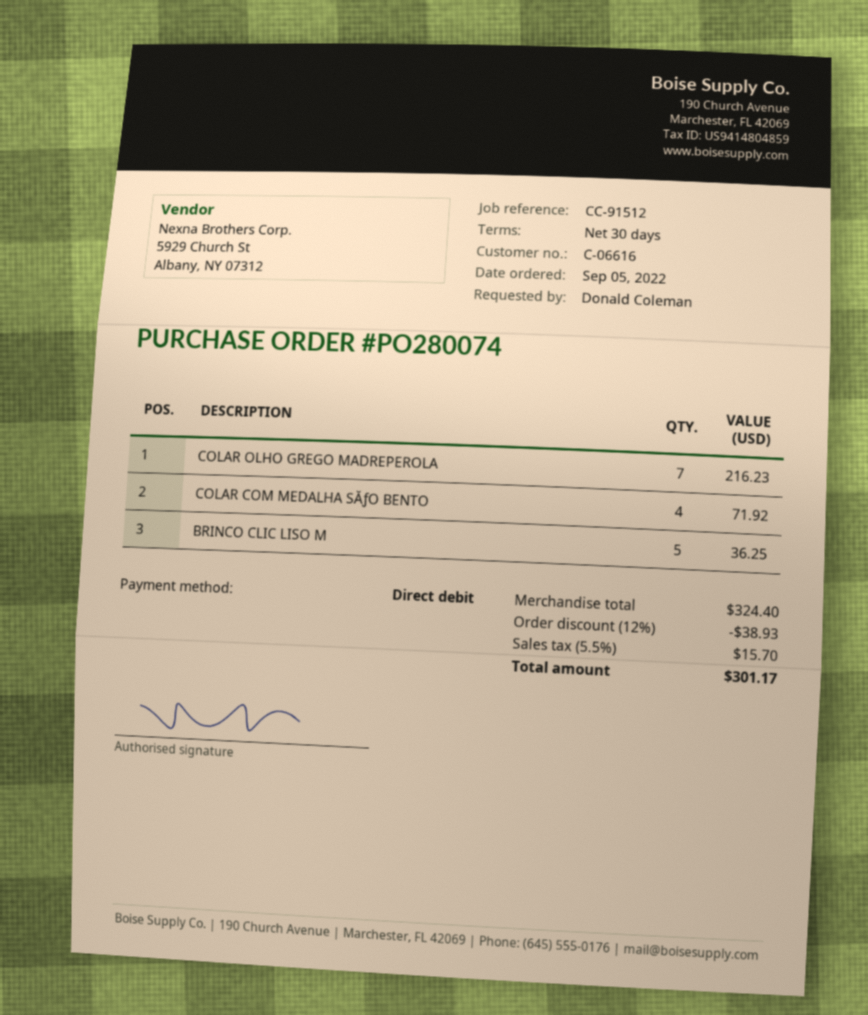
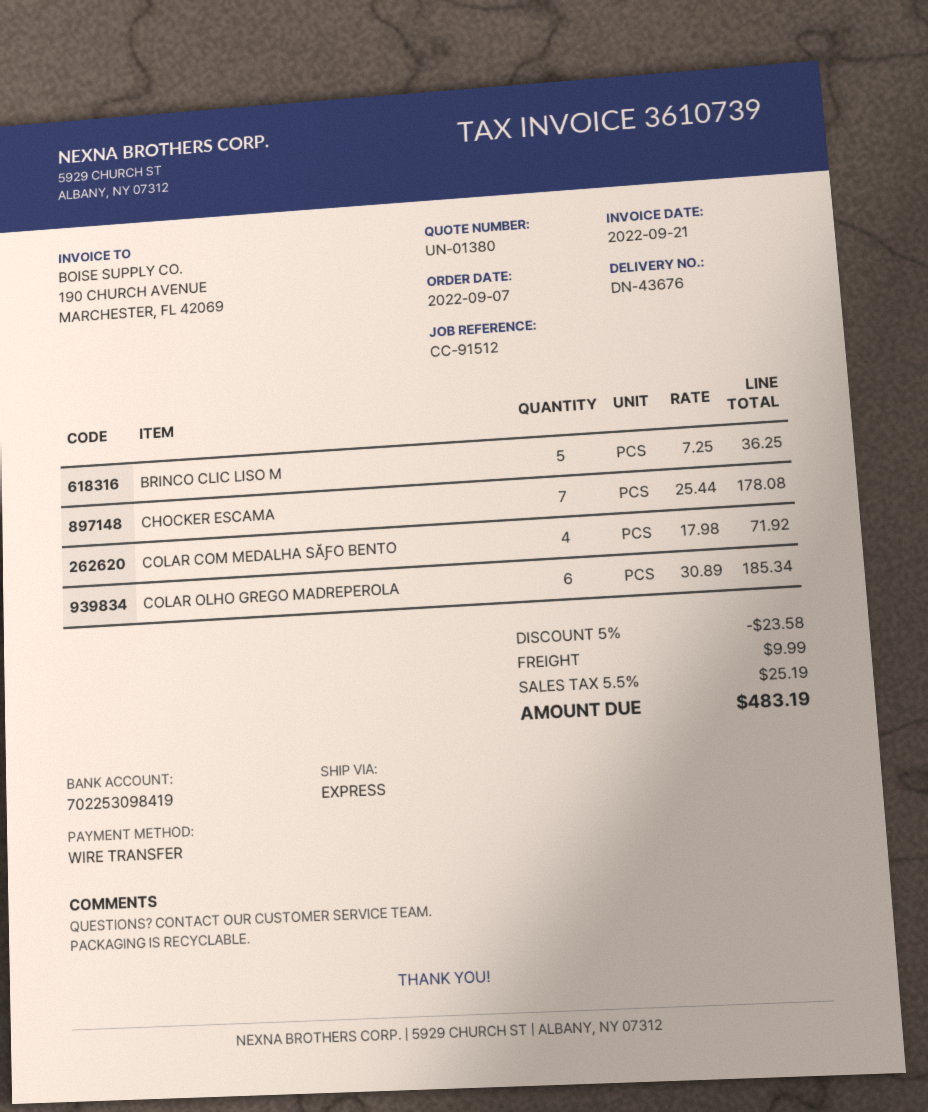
order date: 2022-09-05 -> 2022-09-07
payment method: direct debit -> bank transfer
COLAR OLHO GREGO MADREPEROLA: 7 for 216.23 -> 6 for 185.34
CHOCKER ESCAMA: none -> 7 for 178.08
discount: 12% = 38.93 -> 5% = 23.58
shipping: none -> 9.99
tax: 5.5% = 15.70 -> 5.5% = 25.19
total: 301.17 -> 483.19

